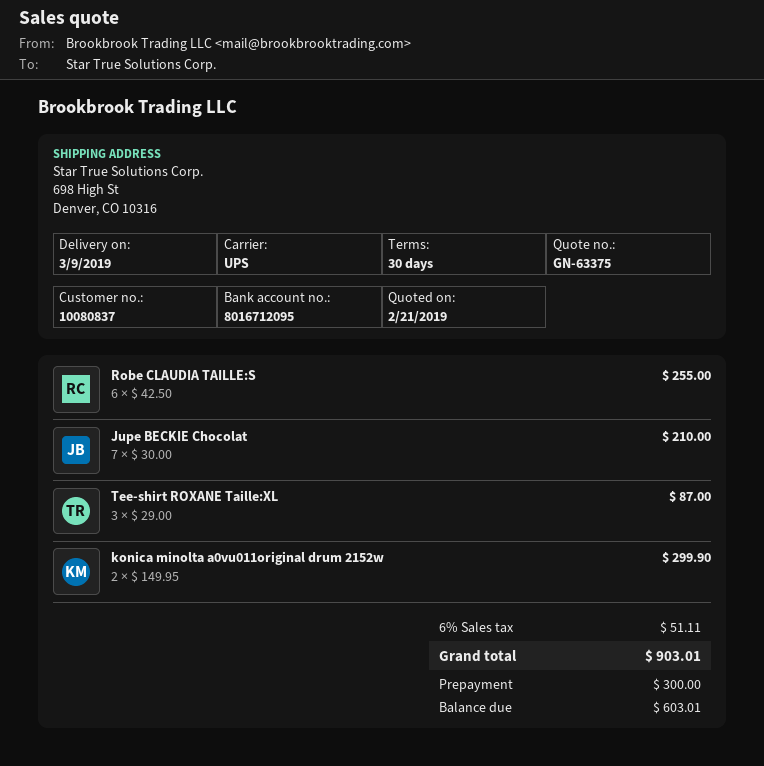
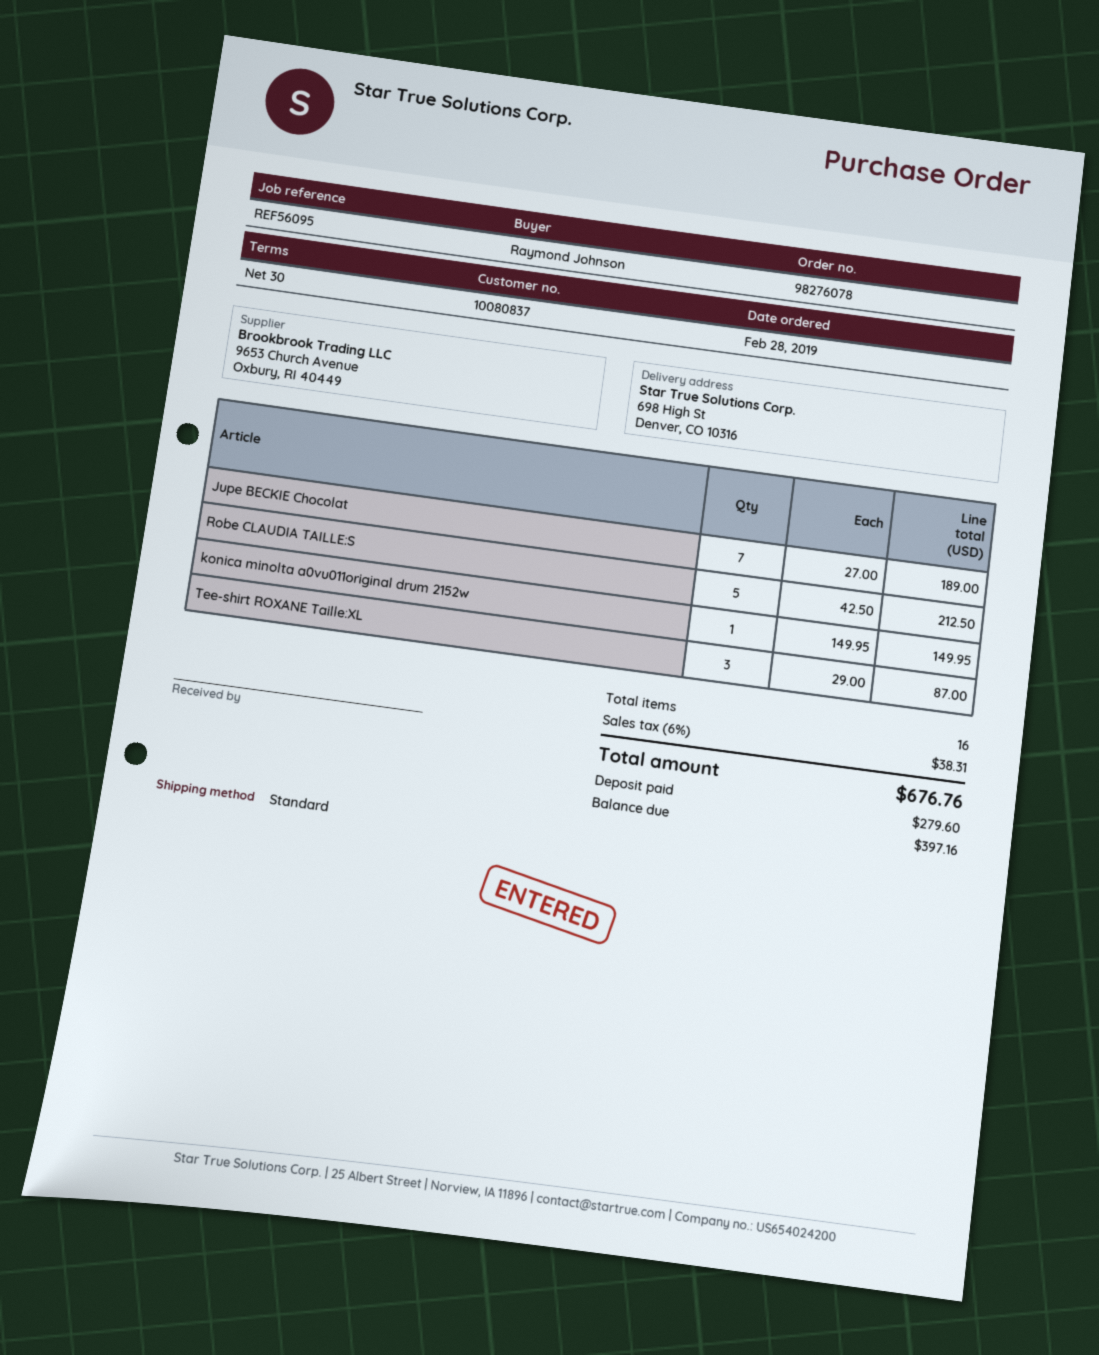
shipping method: UPS -> standard
Robe CLAUDIA TAILLE:S: 6 x 42.50 = 255.00 -> 5 x 42.50 = 212.50
Jupe BECKIE Chocolat: 7 x 30.00 = 210.00 -> 7 x 27.00 = 189.00
konica minolta a0vu011original drum 2152w: 2 x 149.95 = 299.90 -> 1 x 149.95 = 149.95
tax: 6% = 51.11 -> 6% = 38.31
total: 903.01 -> 676.76
deposit: 300.00 -> 279.60
balance: 603.01 -> 397.16

